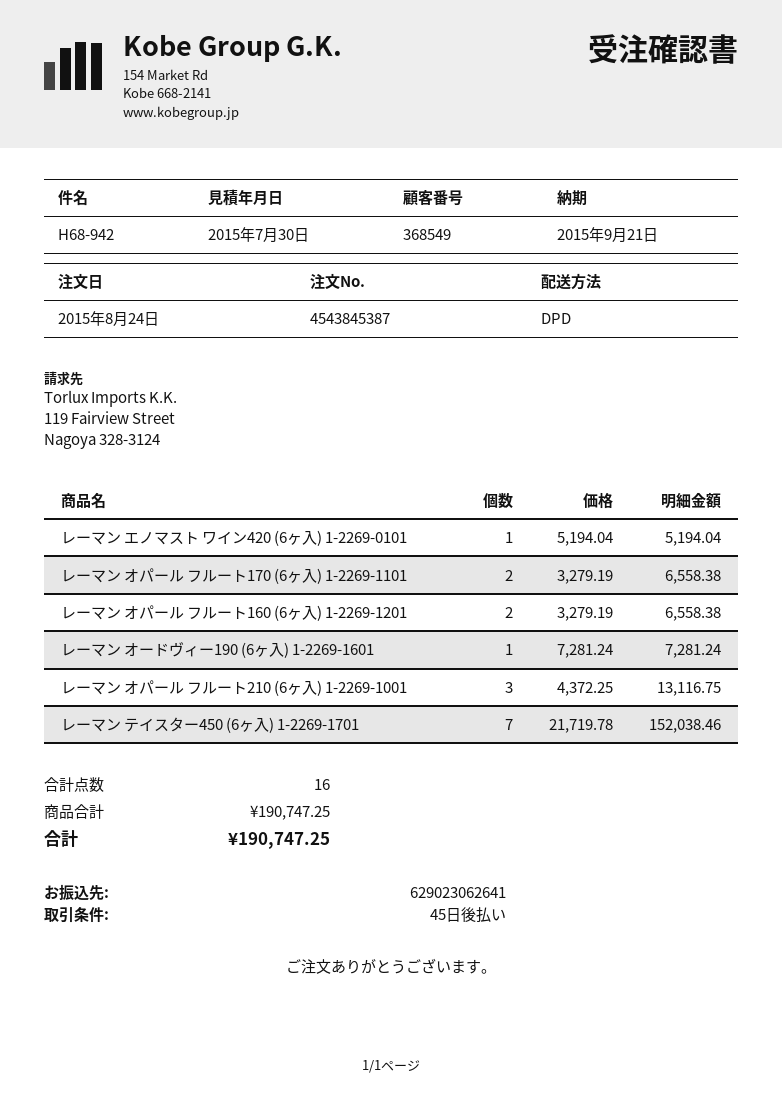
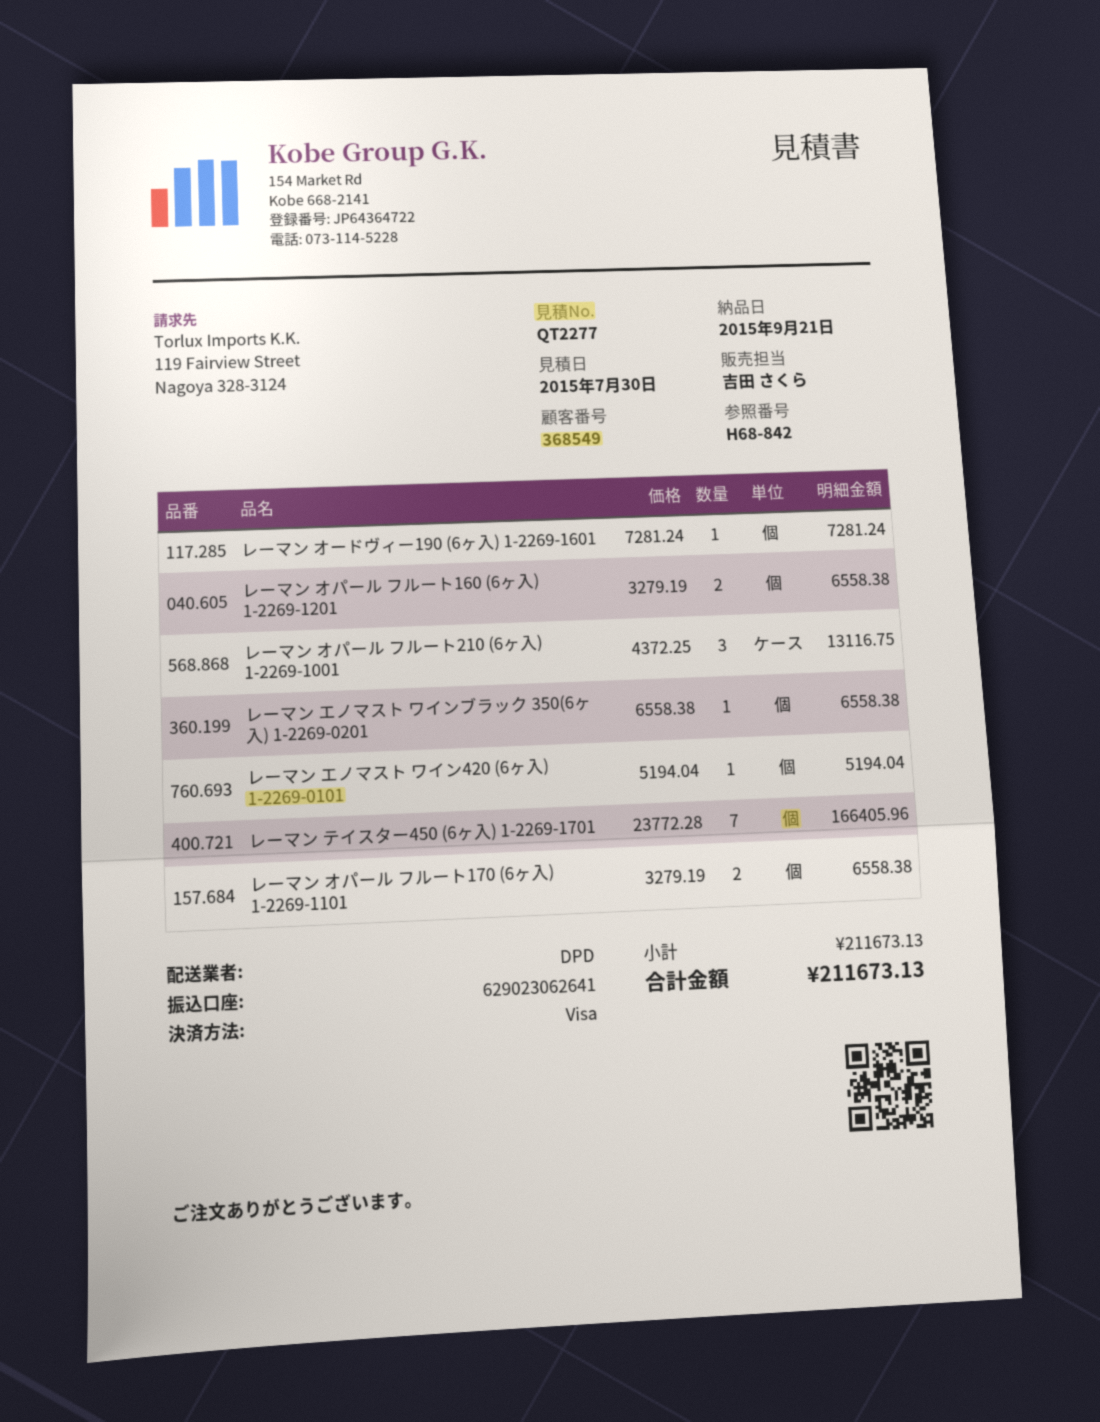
reference: H68-942 -> H68-842
レーマン テイスター450 (6ヶ入) 1-2269-1701: 7 x 21719.78 = 152038.46 -> 7 x 23772.28 = 166405.96
レーマン エノマスト ワインブラック 350(6ヶ入) 1-2269-0201: none -> 1 x 6558.38 = 6558.38
subtotal: 190747.25 -> 211673.13
total: 190747.25 -> 211673.13

